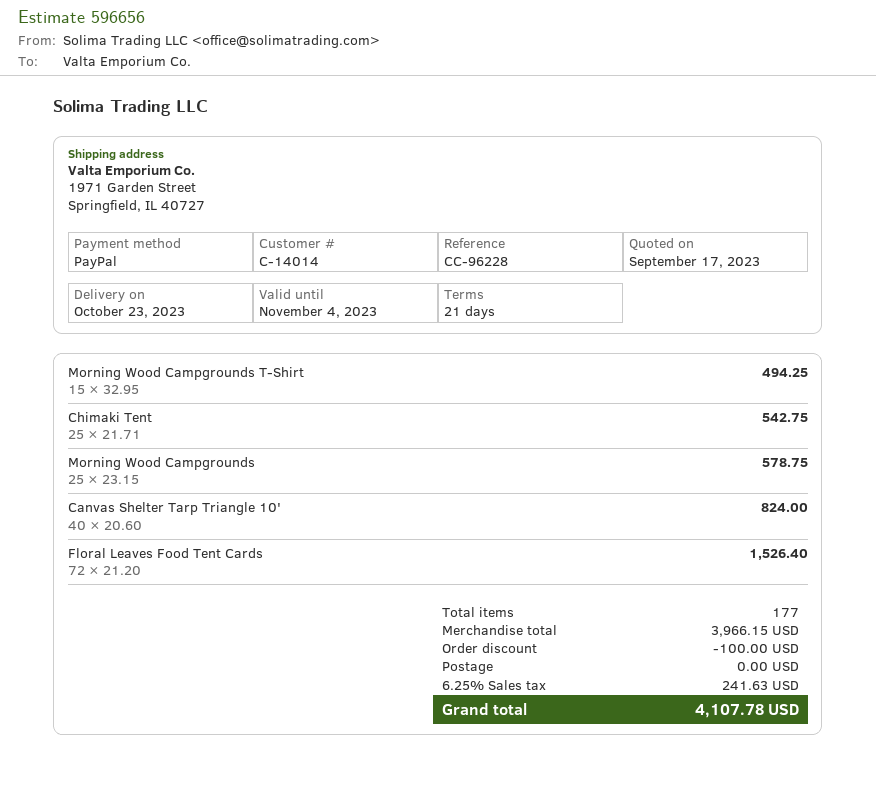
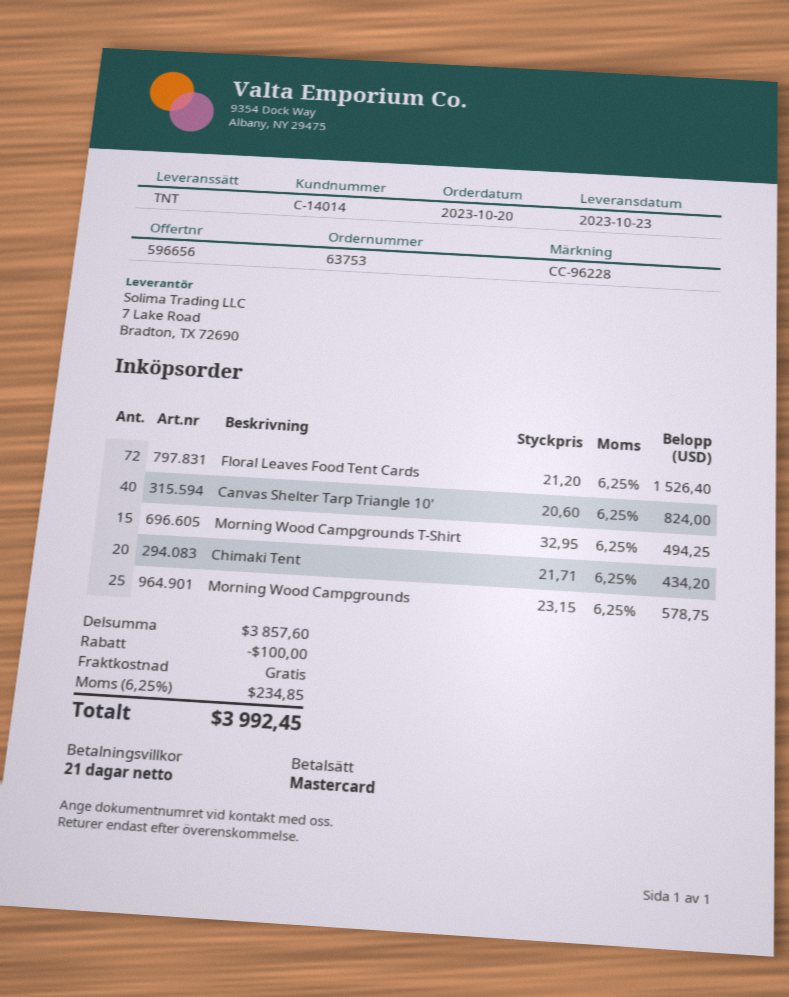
payment method: PayPal -> Mastercard
Chimaki Tent: 25 x 21.71 = 542.75 -> 20 x 21.71 = 434.20
subtotal: 3966.15 -> 3857.60
tax: 6.25% = 241.63 -> 6.25% = 234.85
total: 4107.78 -> 3992.45

